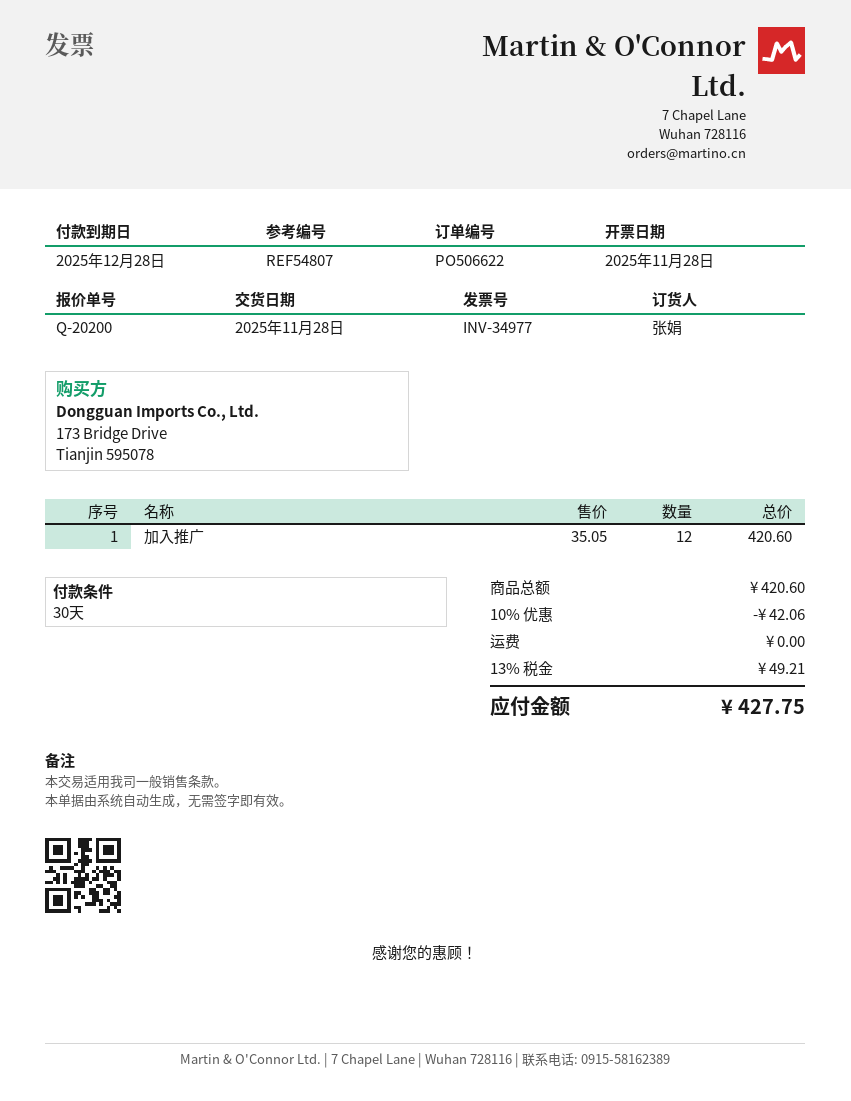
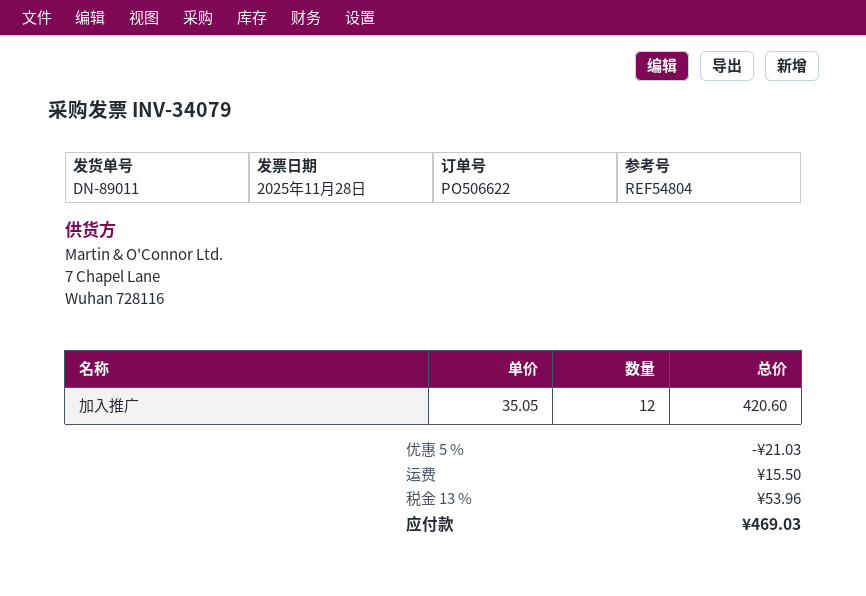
invoice number: INV-34977 -> INV-34079
reference: REF54807 -> REF54804
discount: 10% = 42.06 -> 5% = 21.03
shipping: 0.00 -> 15.50
tax: 13% = 49.21 -> 13% = 53.96
total: 427.75 -> 469.03

